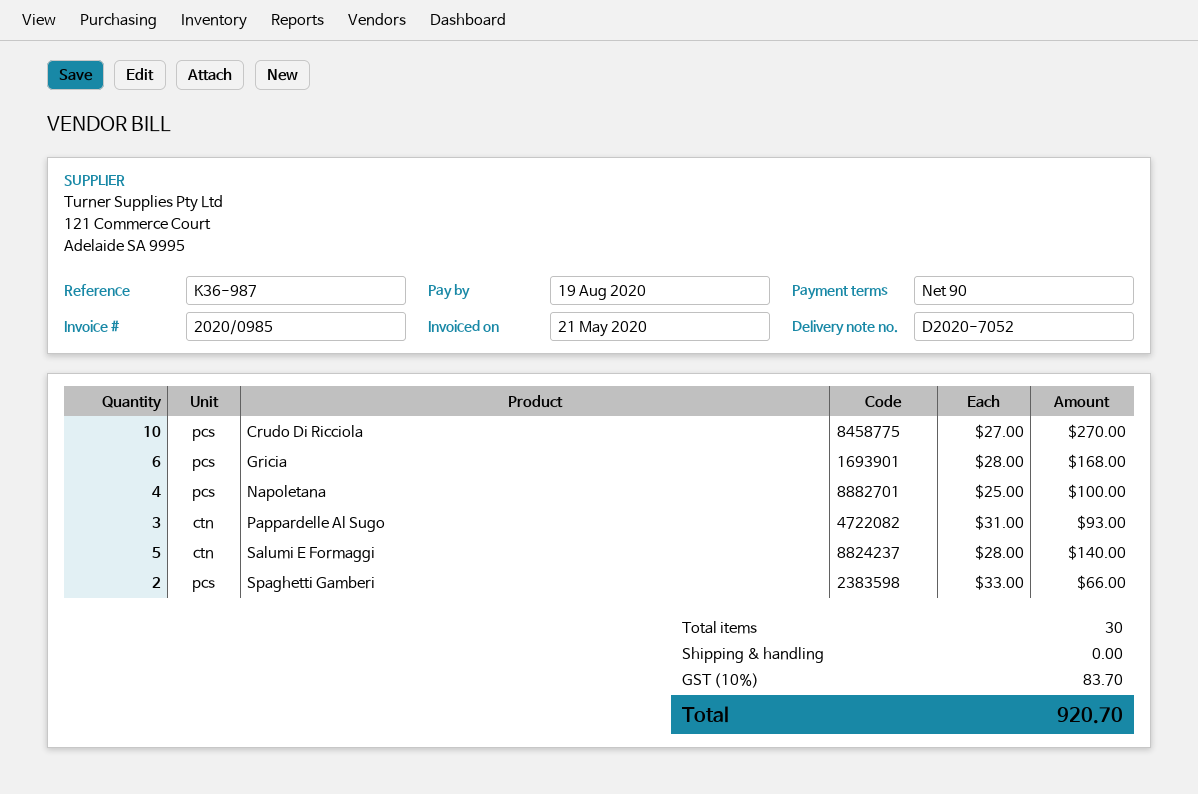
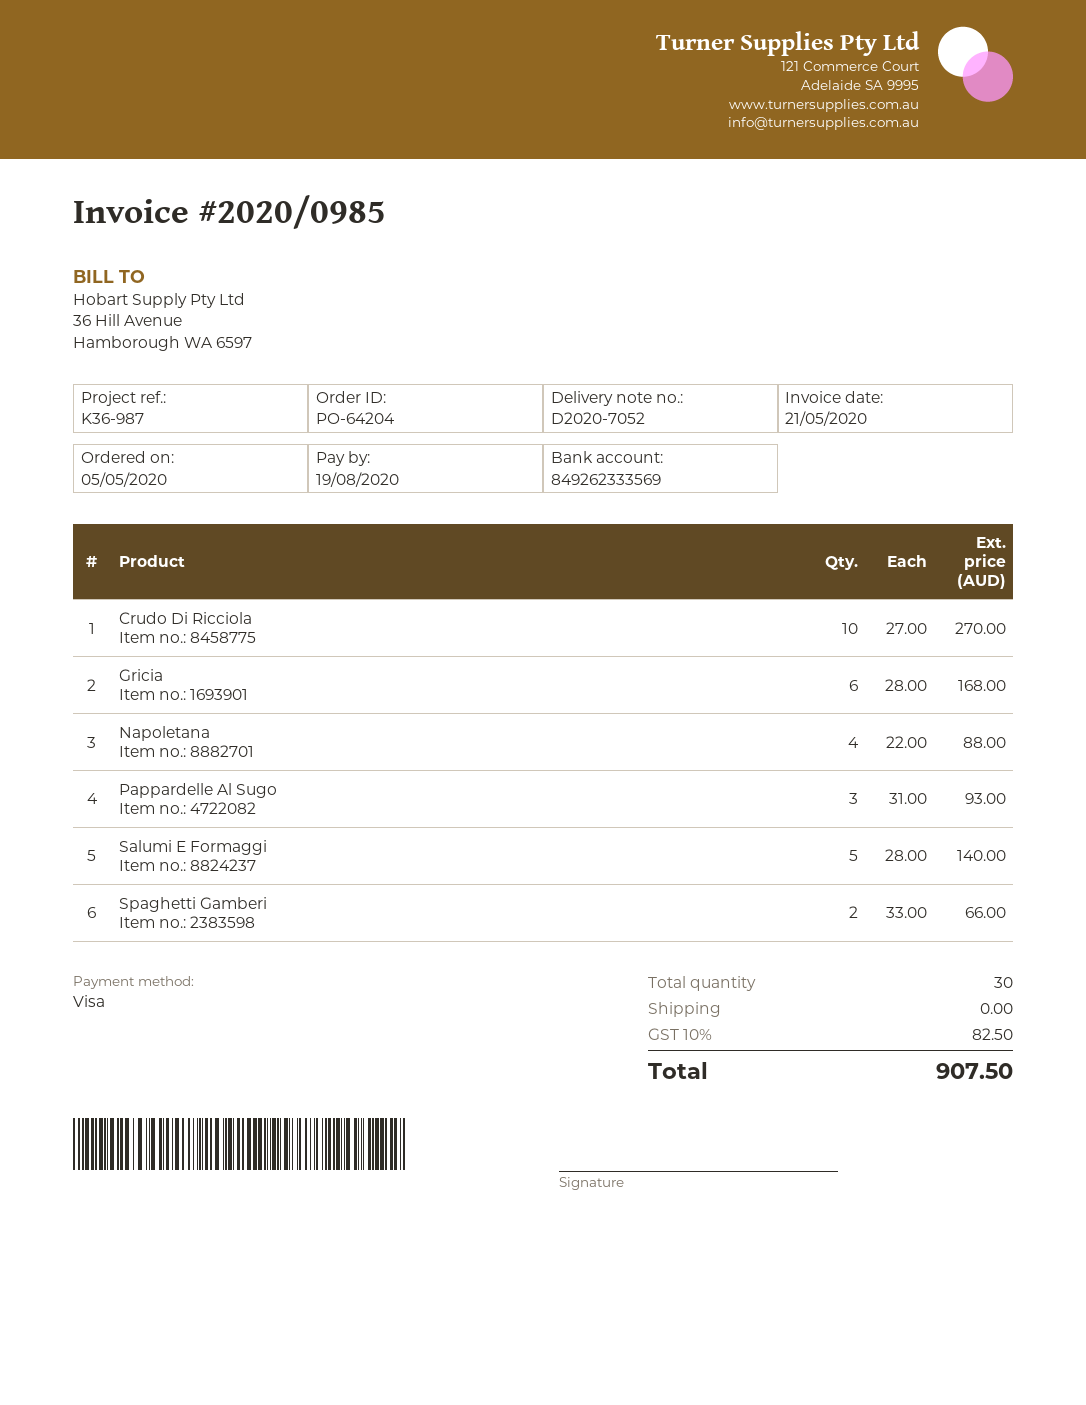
Napoletana: 4 x 25.00 = 100.00 -> 4 x 22.00 = 88.00
tax: 10% = 83.70 -> 10% = 82.50
total: 920.70 -> 907.50

